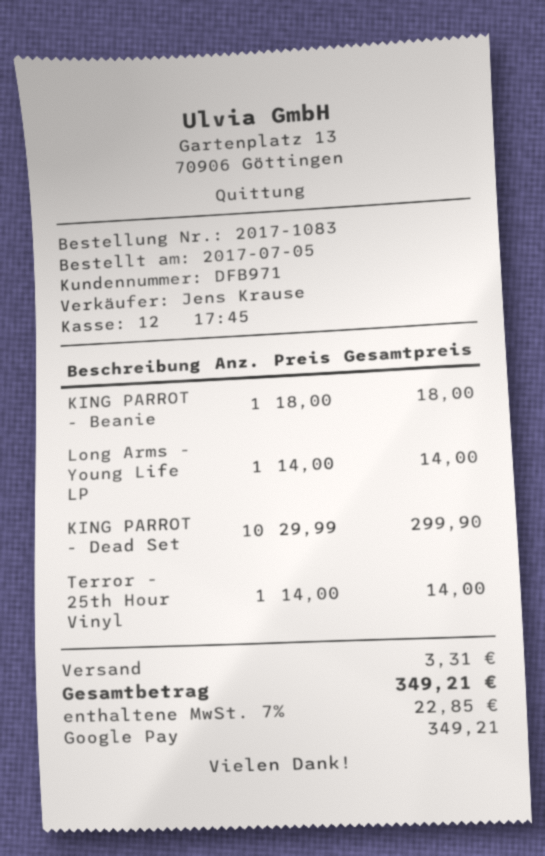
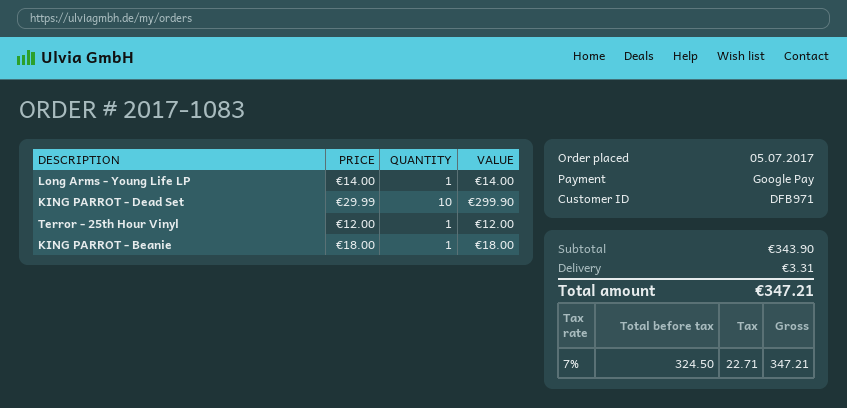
Terror - 25th Hour Vinyl: 1 x 14.00 = 14.00 -> 1 x 12.00 = 12.00
tax: 7% = 22.85 -> 7% = 22.71
total: 349.21 -> 347.21

